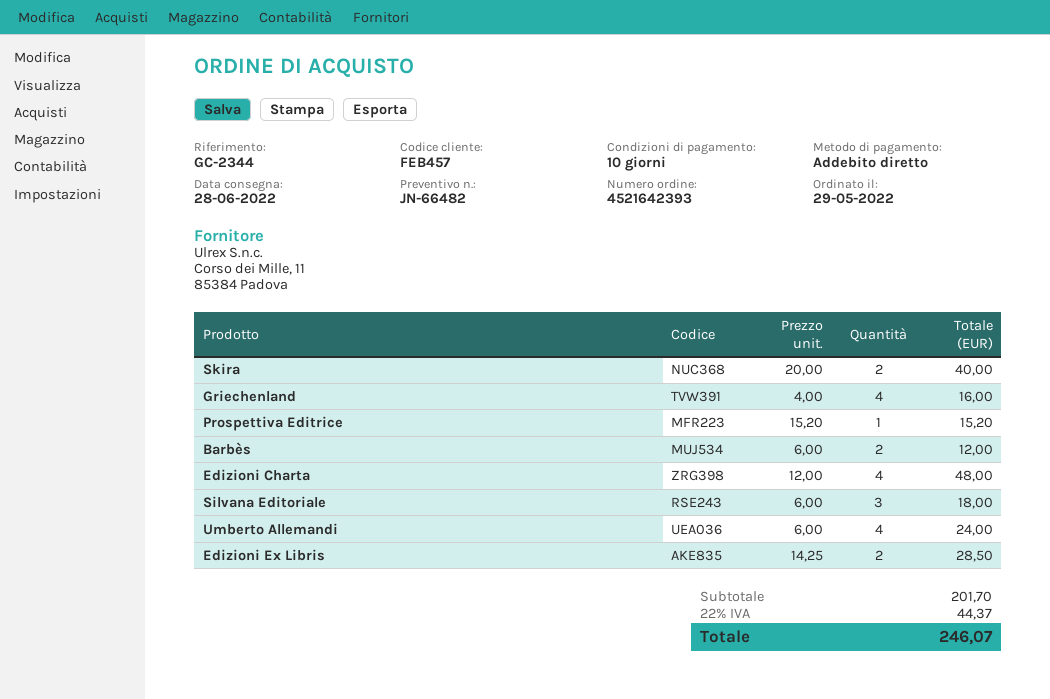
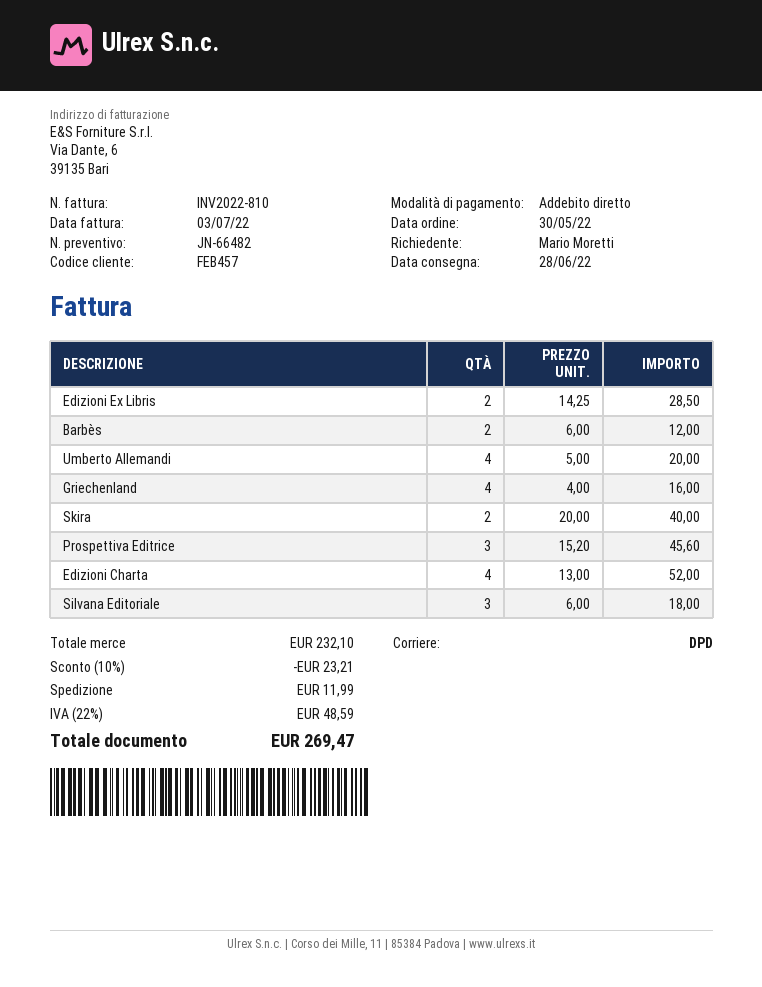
order date: 2022-05-29 -> 2022-05-30
Prospettiva Editrice: 1 x 15.20 = 15.20 -> 3 x 15.20 = 45.60
Edizioni Charta: 4 x 12.00 = 48.00 -> 4 x 13.00 = 52.00
Umberto Allemandi: 4 x 6.00 = 24.00 -> 4 x 5.00 = 20.00
subtotal: 201.70 -> 232.10
discount: none -> 10% = 23.21
shipping: none -> 11.99
tax: 22% = 44.37 -> 22% = 48.59
total: 246.07 -> 269.47

